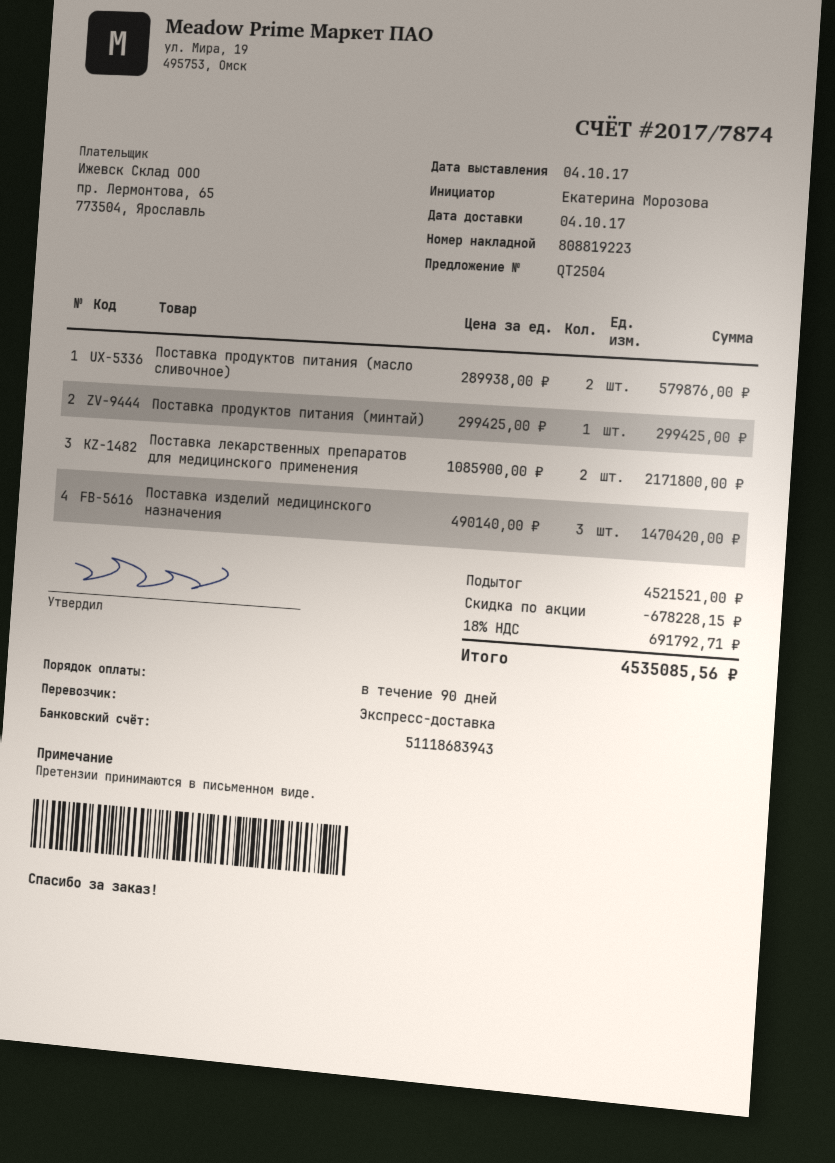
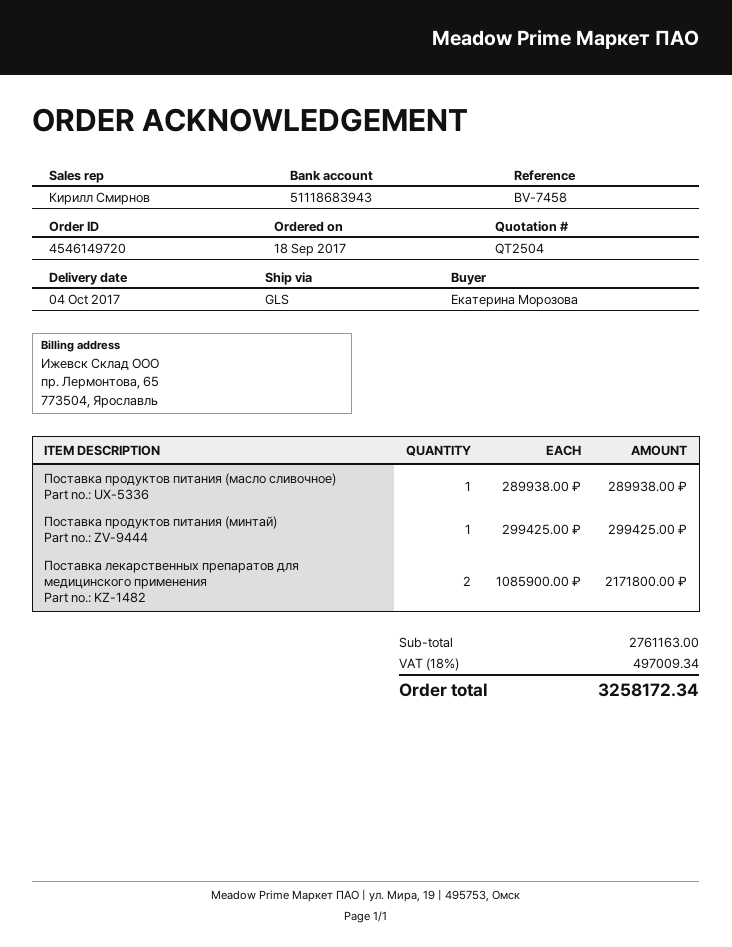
shipping method: express -> GLS
Поставка продуктов питания (масло сливочное): 2 x 289938.00 = 579876.00 -> 1 x 289938.00 = 289938.00
Поставка изделий медицинского назначения: 3 x 490140.00 = 1470420.00 -> none
subtotal: 4521521.00 -> 2761163.00
discount: 678228.15 -> none
tax: 18% = 691792.71 -> 18% = 497009.34
total: 4535085.56 -> 3258172.34

